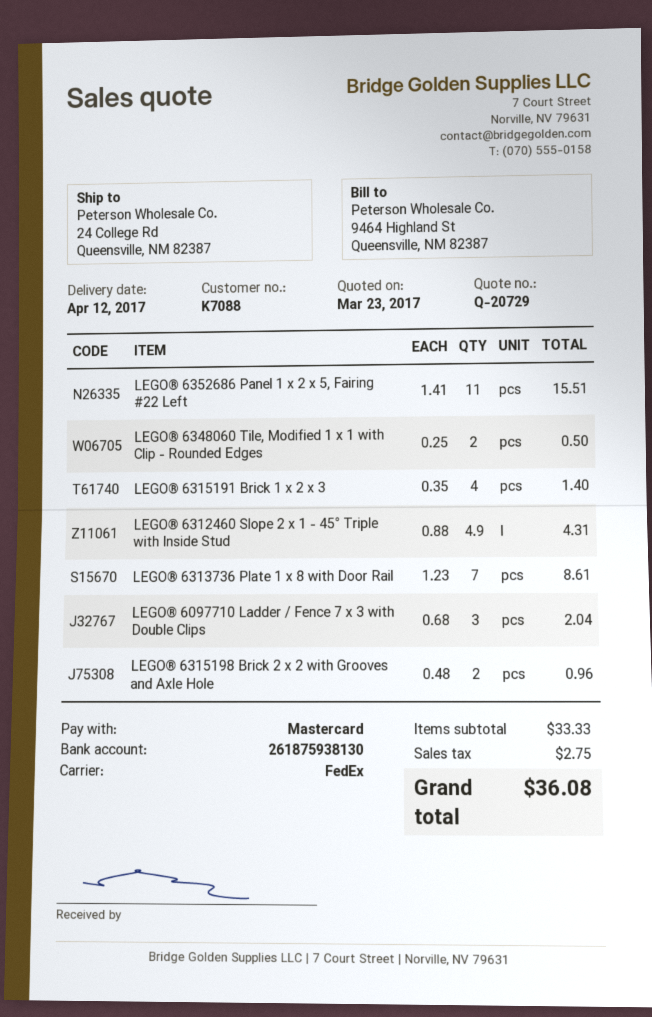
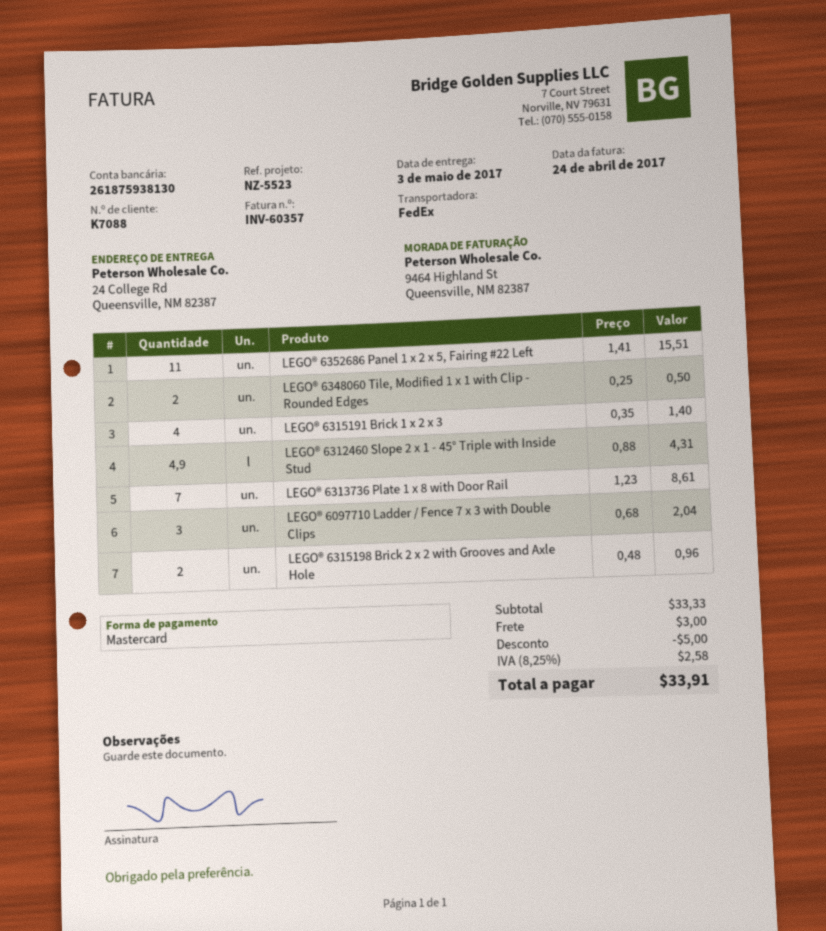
delivery date: 2017-04-12 -> 2017-05-03
discount: none -> 5.00
shipping: none -> 3.00
tax: 2.75 -> 2.58
total: 36.08 -> 33.91

